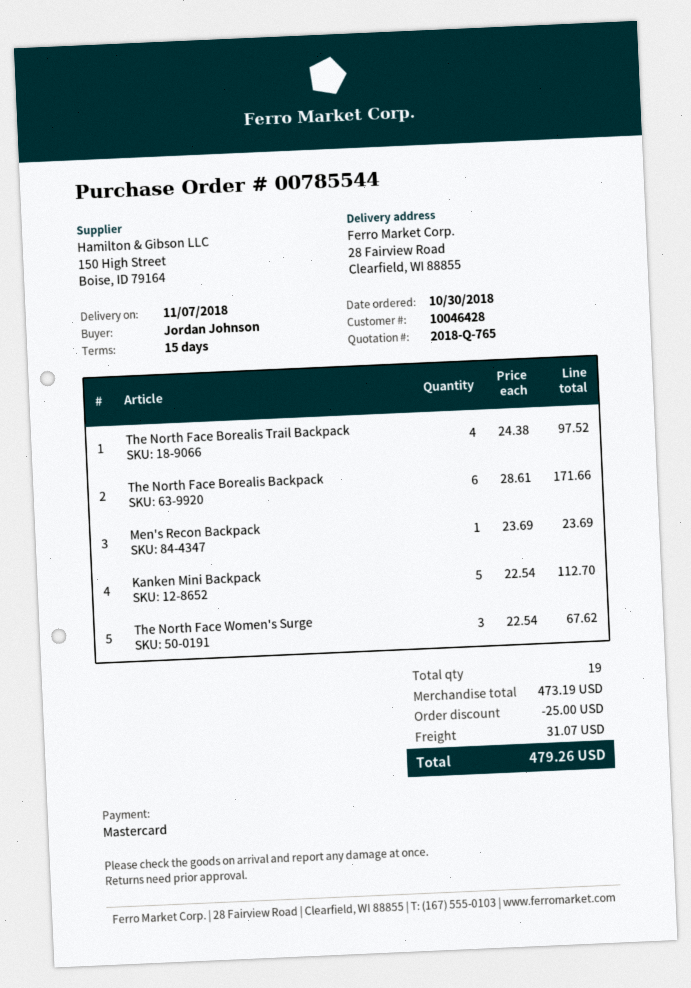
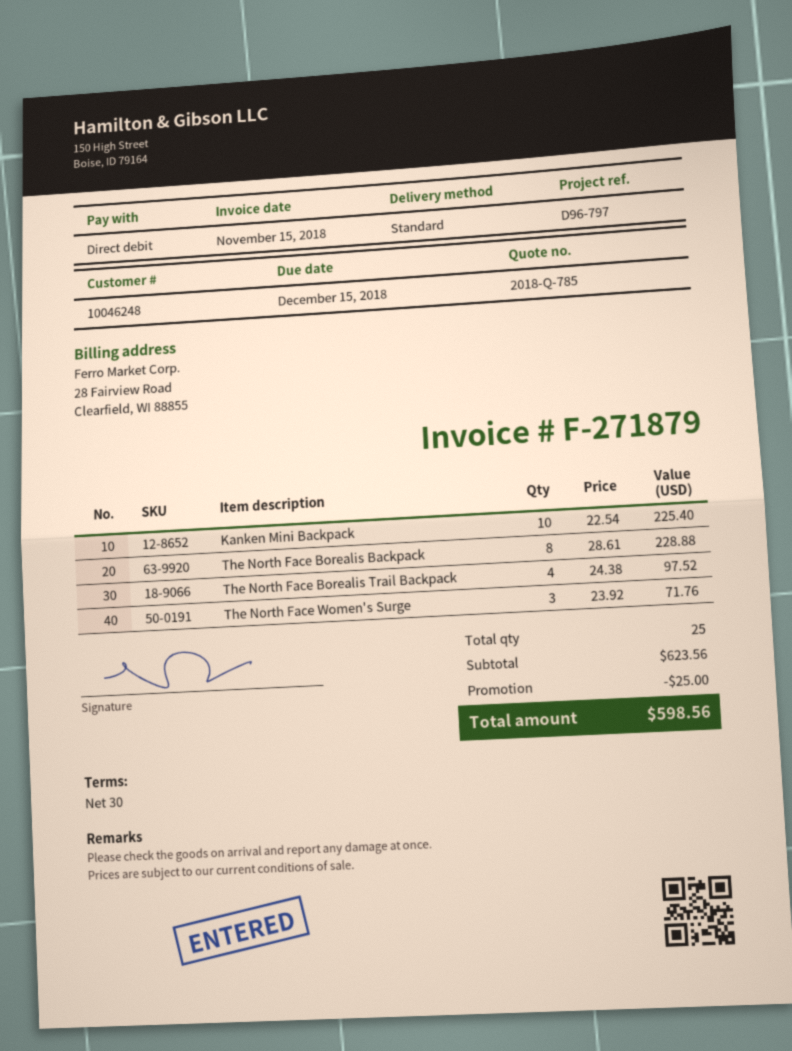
quote number: 2018-Q-765 -> 2018-Q-785
payment terms: 15 days -> 30 days
customer number: 10046428 -> 10046248
payment method: Mastercard -> direct debit
The North Face Borealis Backpack: 6 x 28.61 = 171.66 -> 8 x 28.61 = 228.88
Men's Recon Backpack: 1 x 23.69 = 23.69 -> none
Kanken Mini Backpack: 5 x 22.54 = 112.70 -> 10 x 22.54 = 225.40
The North Face Women's Surge: 3 x 22.54 = 67.62 -> 3 x 23.92 = 71.76
total quantity: 19 -> 25
subtotal: 473.19 -> 623.56
shipping: 31.07 -> none
total: 479.26 -> 598.56

